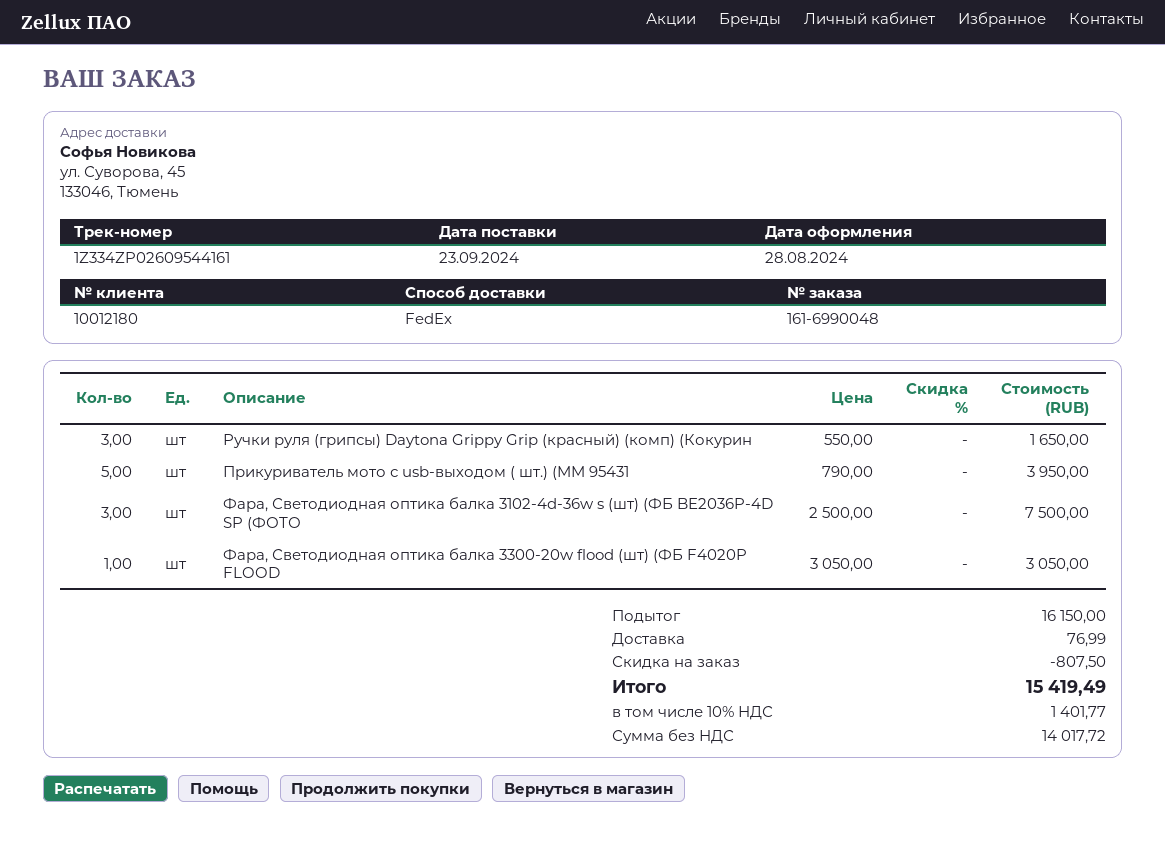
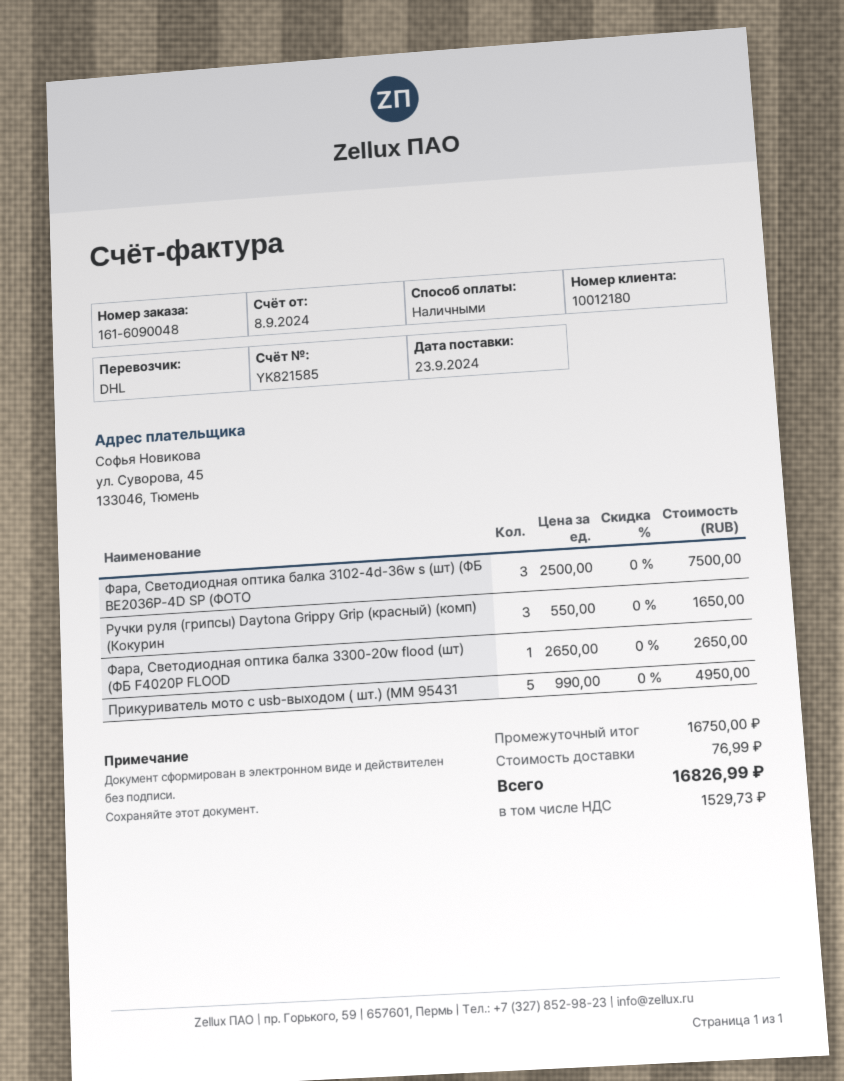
order number: 161-6990048 -> 161-6090048
shipping method: FedEx -> DHL
Прикуриватель мото с usb-выходом ( шт.) (MM 95431: 5 x 790.00 = 3950.00 -> 5 x 990.00 = 4950.00
Фара, Светодиодная оптика балка 3300-20w flood (шт) (ФБ F4020P FLOOD: 1 x 3050.00 = 3050.00 -> 1 x 2650.00 = 2650.00
subtotal: 16150.00 -> 16750.00
discount: 807.50 -> none
tax: 1401.77 -> 1529.73
total: 15419.49 -> 16826.99

